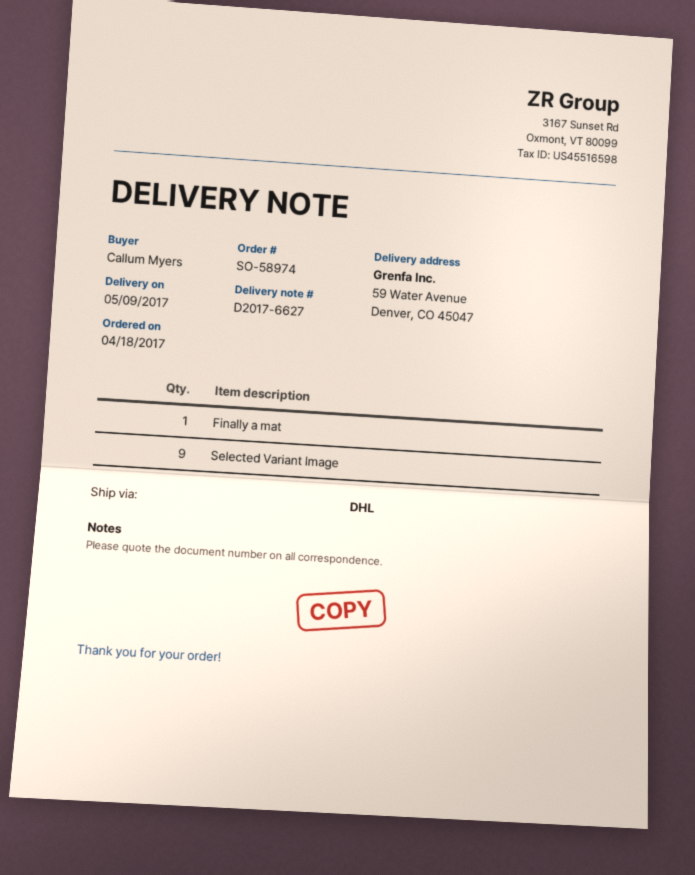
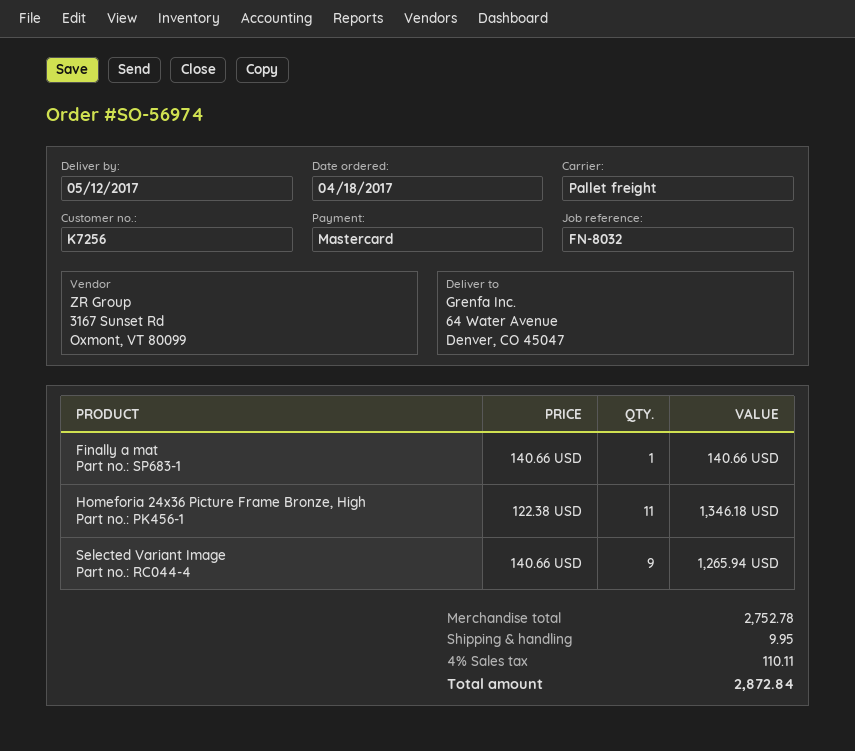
order number: SO-58974 -> SO-56974
delivery date: 2017-05-09 -> 2017-05-12
shipping method: DHL -> pallet freight
ship to: 59 Water Avenue, Denver, CO 45047 -> 64 Water Avenue, Denver, CO 45047
Homeforia 24x36 Picture Frame Bronze, High: none -> 11

